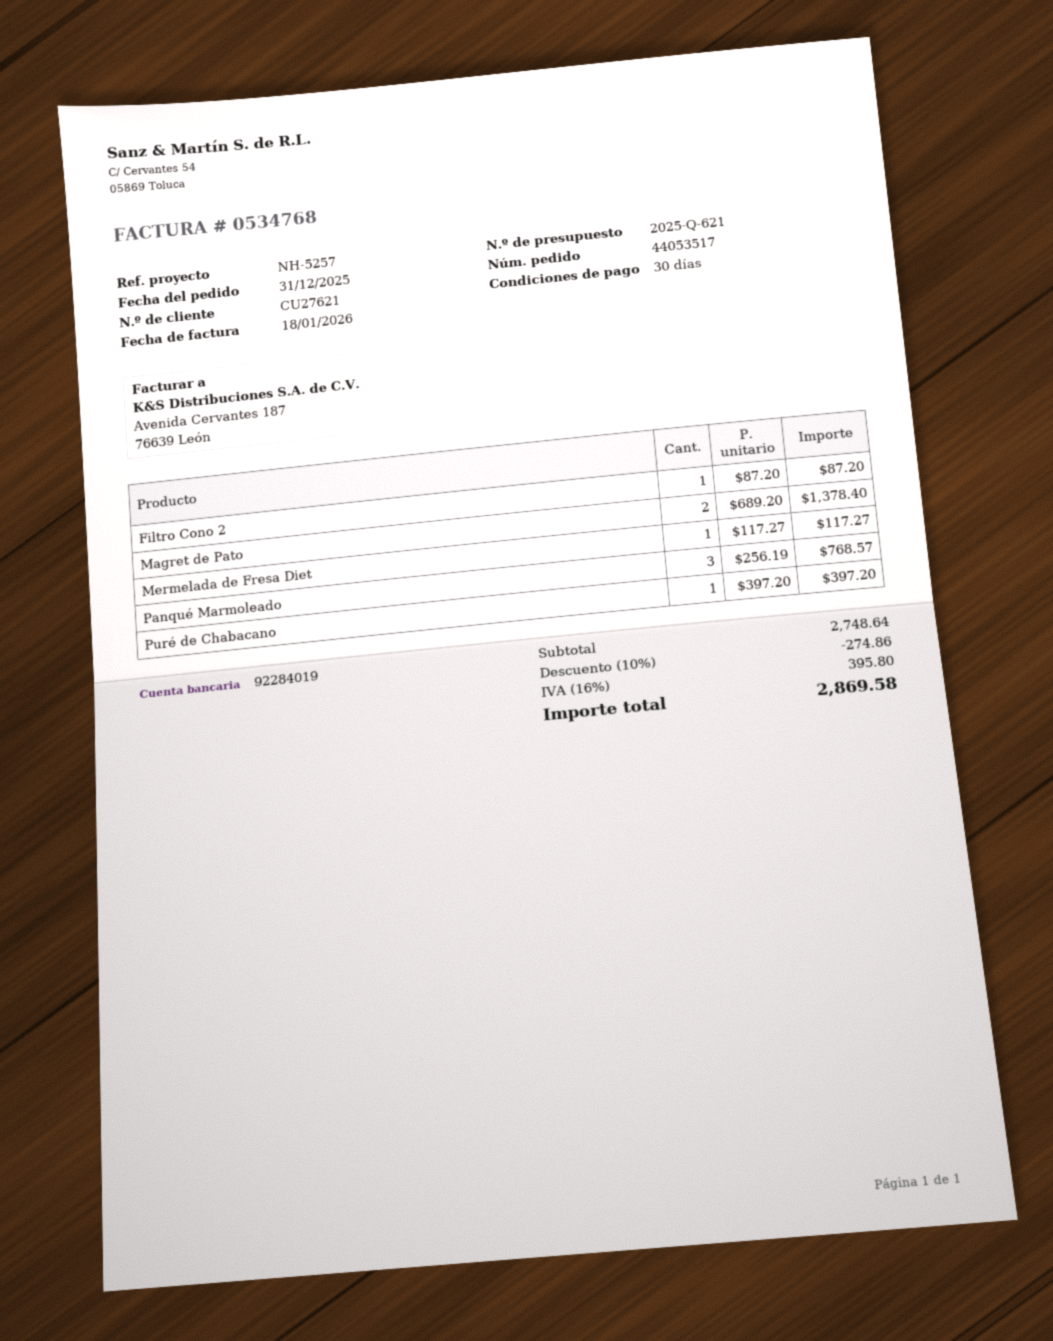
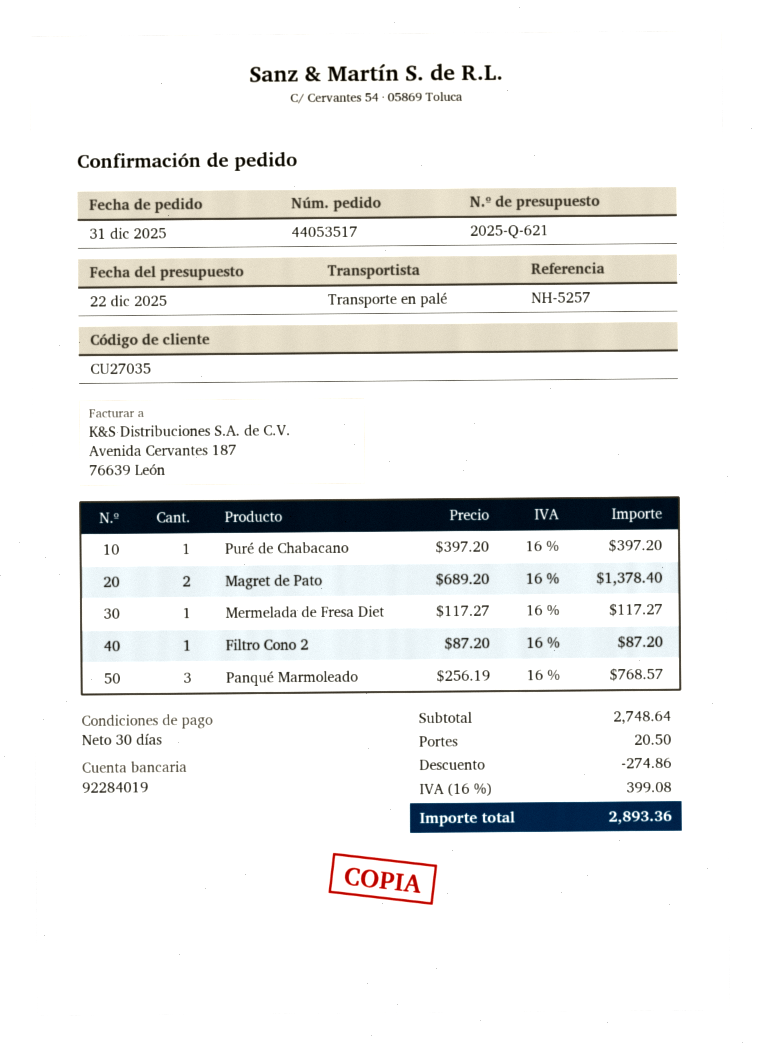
customer number: CU27621 -> CU27035
shipping: none -> 20.50
tax: 16% = 395.80 -> 16% = 399.08
total: 2869.58 -> 2893.36

